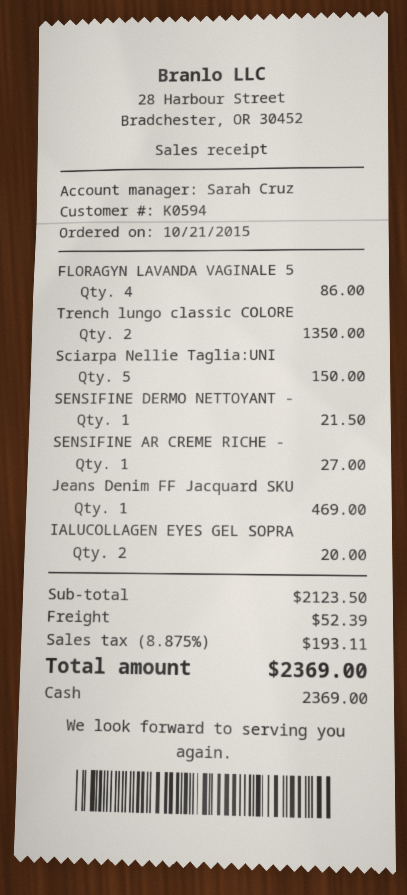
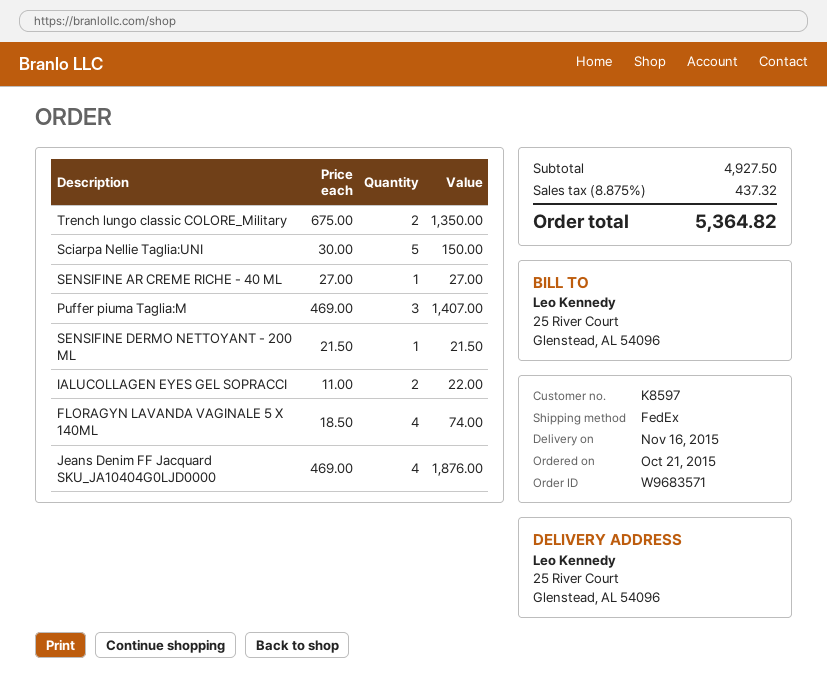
customer number: K0594 -> K8597
FLORAGYN LAVANDA VAGINALE 5: 4 for 86.00 -> 4 for 74.00
Jeans Denim FF Jacquard SKU: 1 for 469.00 -> 4 for 1876.00
IALUCOLLAGEN EYES GEL SOPRA: 2 for 20.00 -> 2 for 22.00
Puffer piuma Taglia:M: none -> 3 for 1407.00
subtotal: 2123.50 -> 4927.50
shipping: 52.39 -> none
tax: 8.875% = 193.11 -> 8.875% = 437.32
total: 2369.00 -> 5364.82

